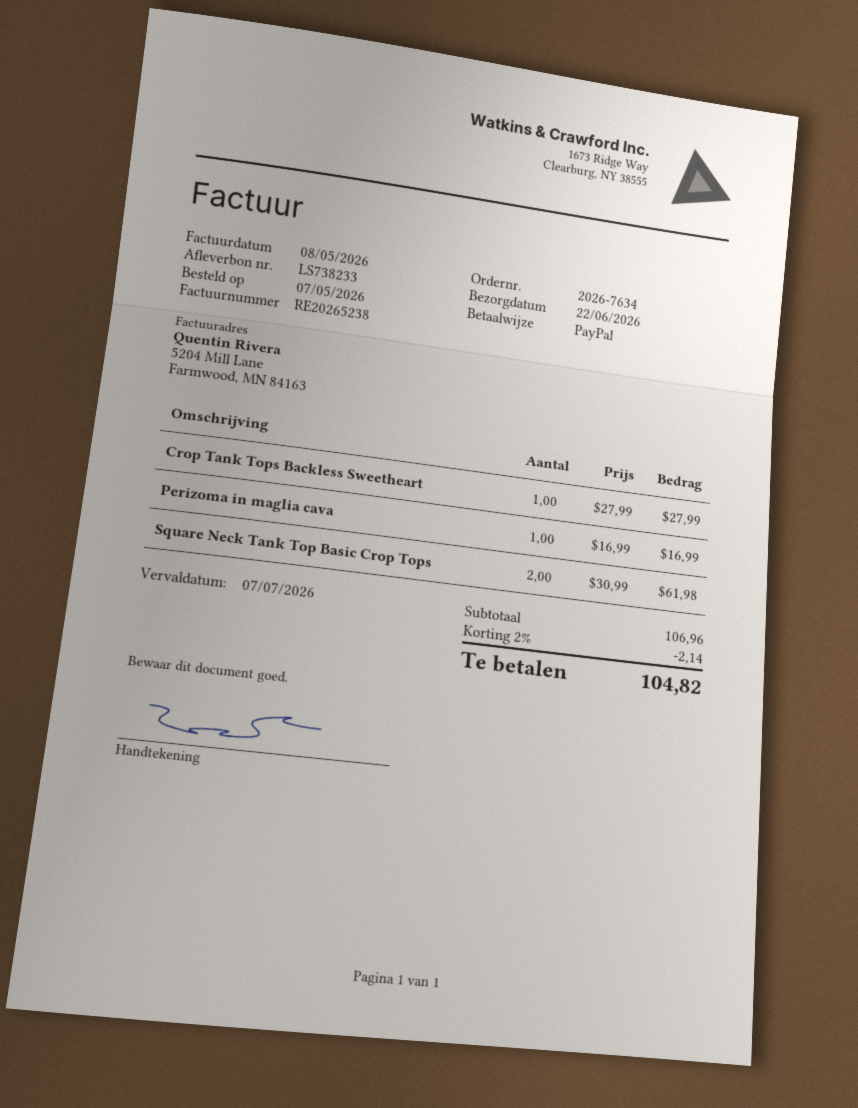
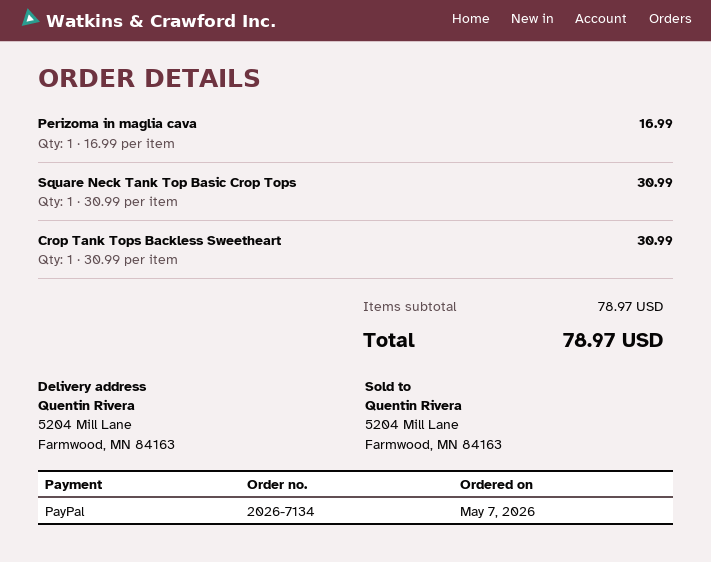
order number: 2026-7634 -> 2026-7134
Crop Tank Tops Backless Sweetheart: 1 x 27.99 = 27.99 -> 1 x 30.99 = 30.99
Square Neck Tank Top Basic Crop Tops: 2 x 30.99 = 61.98 -> 1 x 30.99 = 30.99
subtotal: 106.96 -> 78.97
discount: 2% = 2.14 -> none
total: 104.82 -> 78.97

